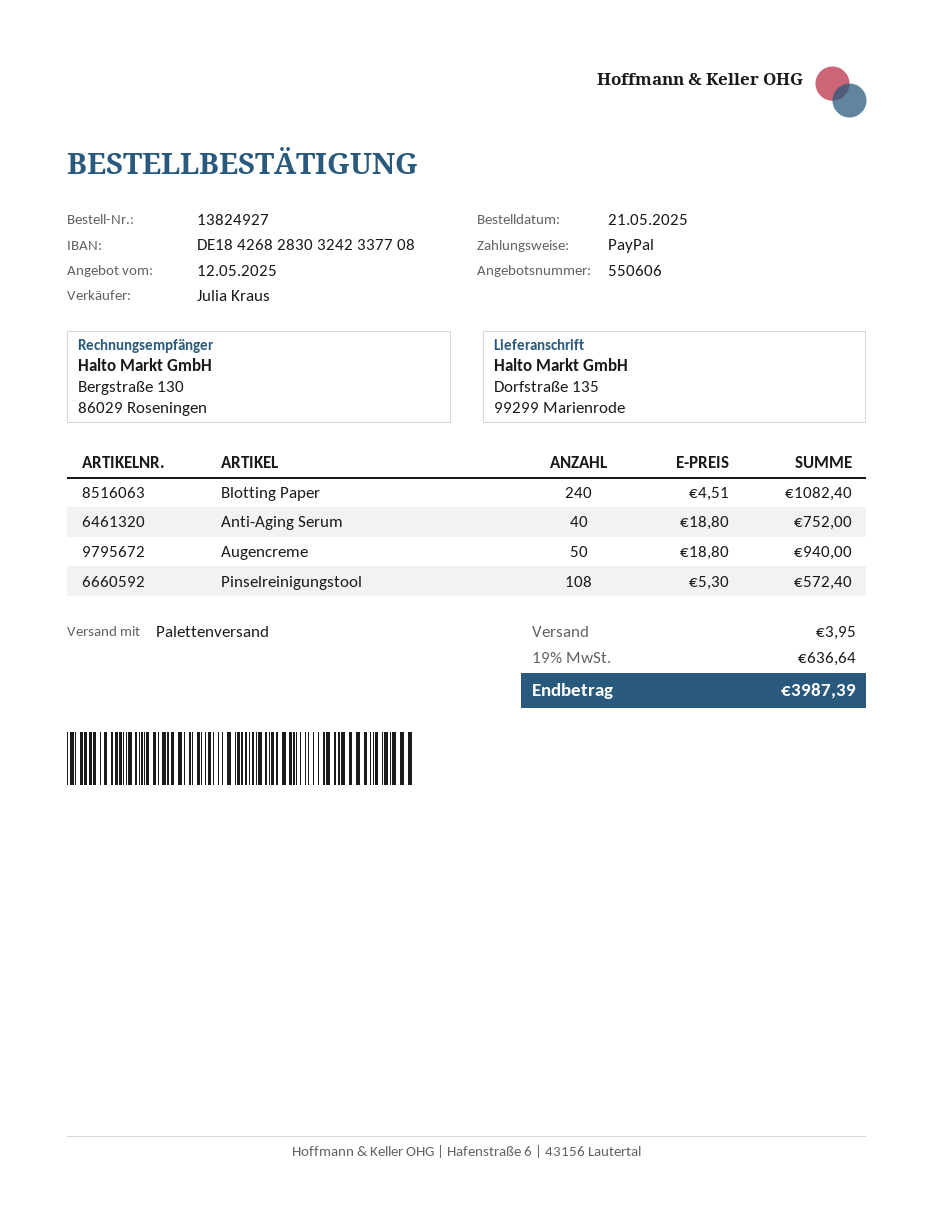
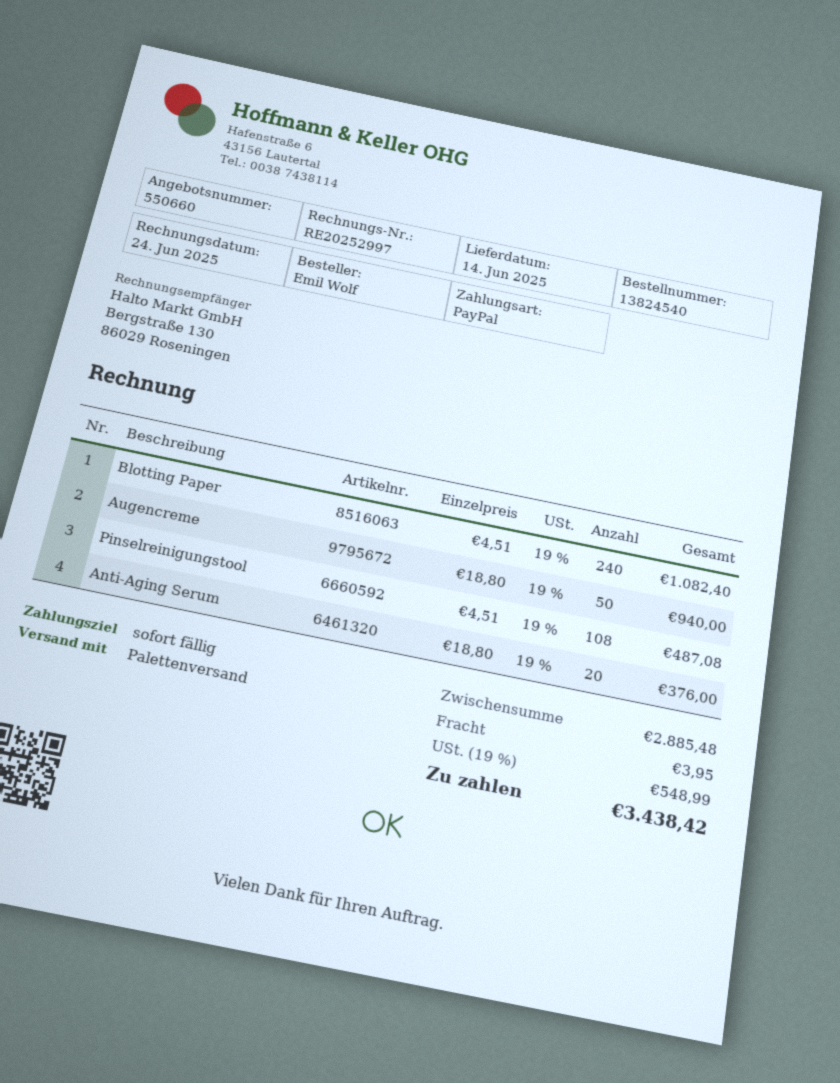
quote number: 550606 -> 550660
order number: 13824927 -> 13824540
Anti-Aging Serum: 40 x 18.80 = 752.00 -> 20 x 18.80 = 376.00
Pinselreinigungstool: 108 x 5.30 = 572.40 -> 108 x 4.51 = 487.08
tax: 19% = 636.64 -> 19% = 548.99
total: 3987.39 -> 3438.42

